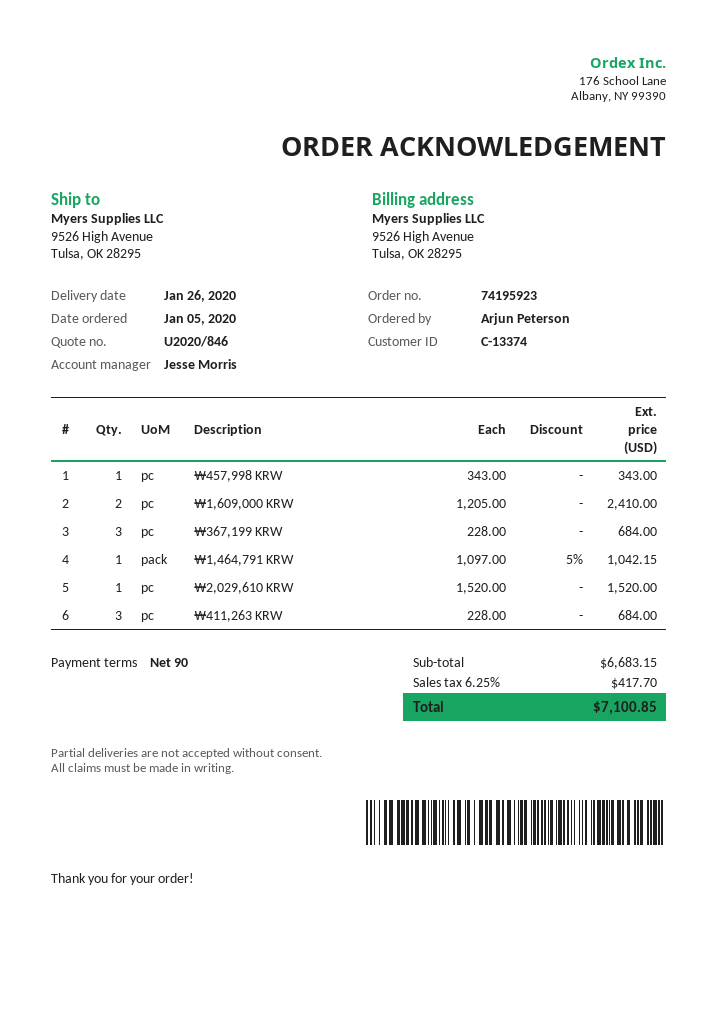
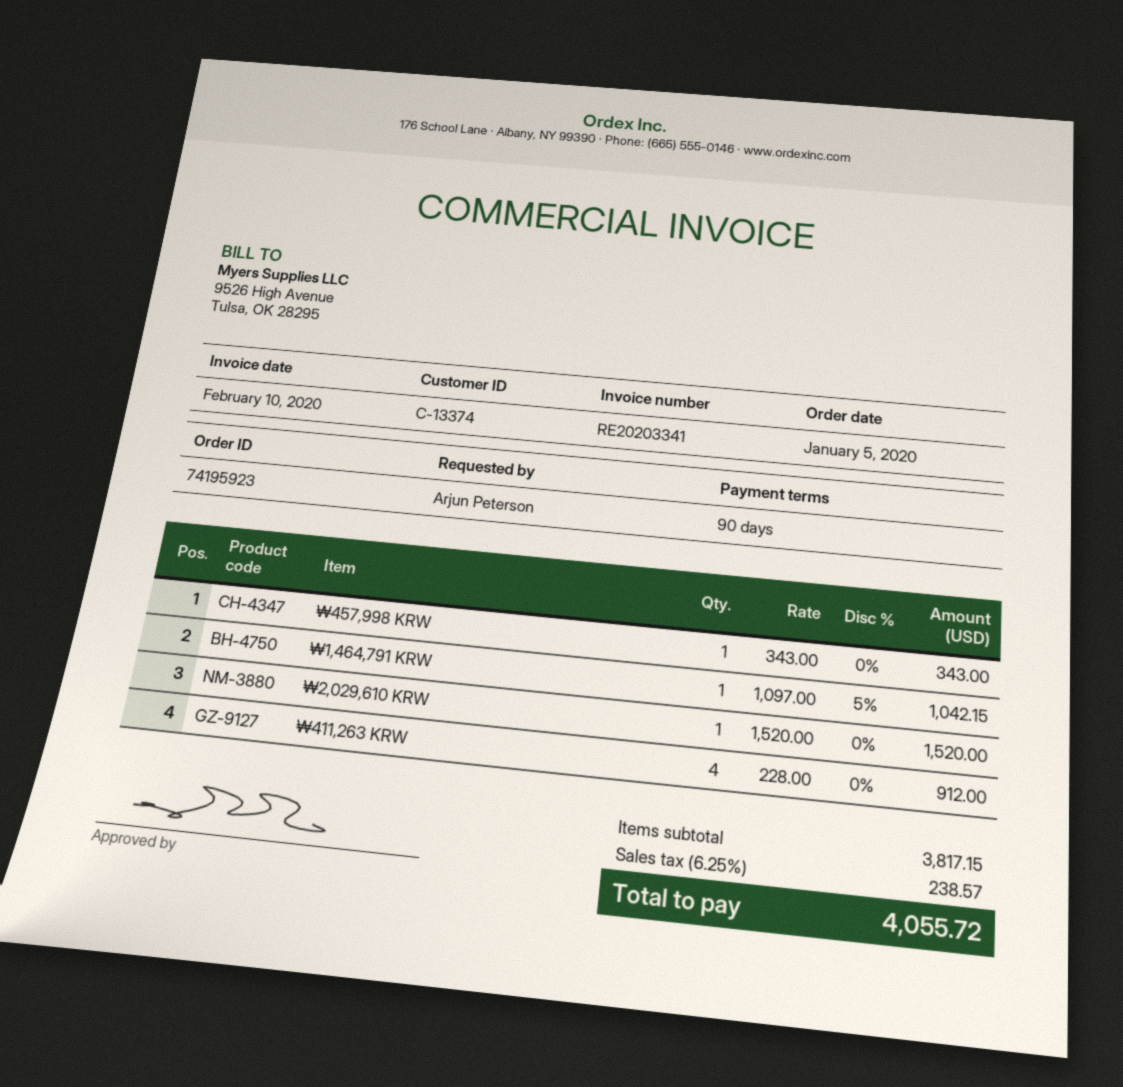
₩1,609,000 KRW: 2 x 1205.00 = 2410.00 -> none
₩367,199 KRW: 3 x 228.00 = 684.00 -> none
₩411,263 KRW: 3 x 228.00 = 684.00 -> 4 x 228.00 = 912.00
subtotal: 6683.15 -> 3817.15
tax: 6.25% = 417.70 -> 6.25% = 238.57
total: 7100.85 -> 4055.72

